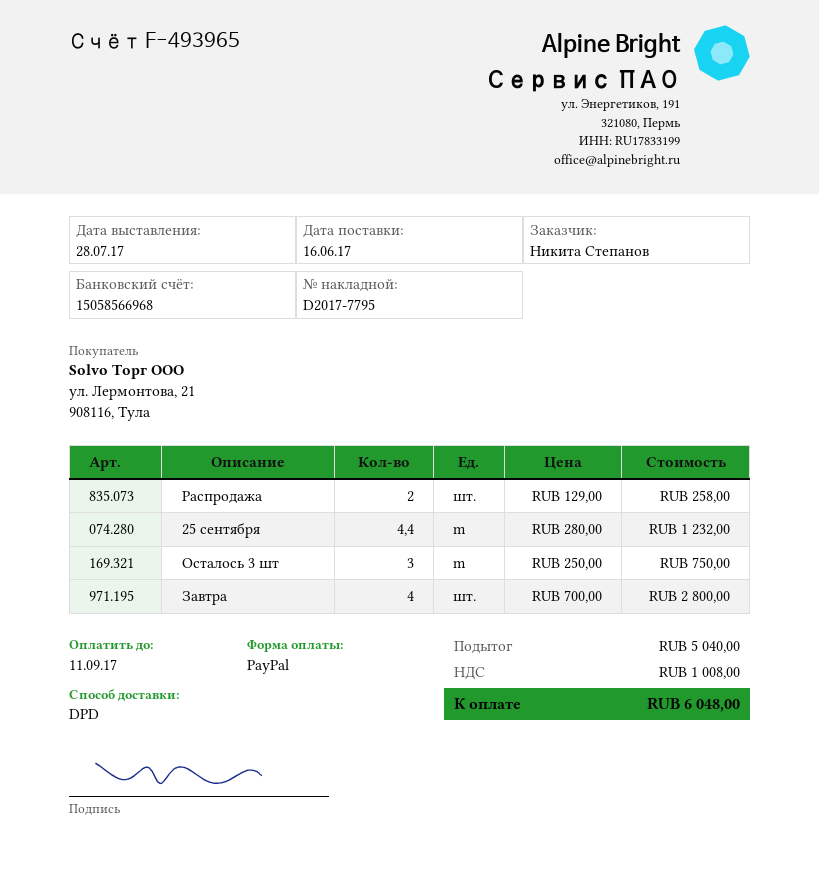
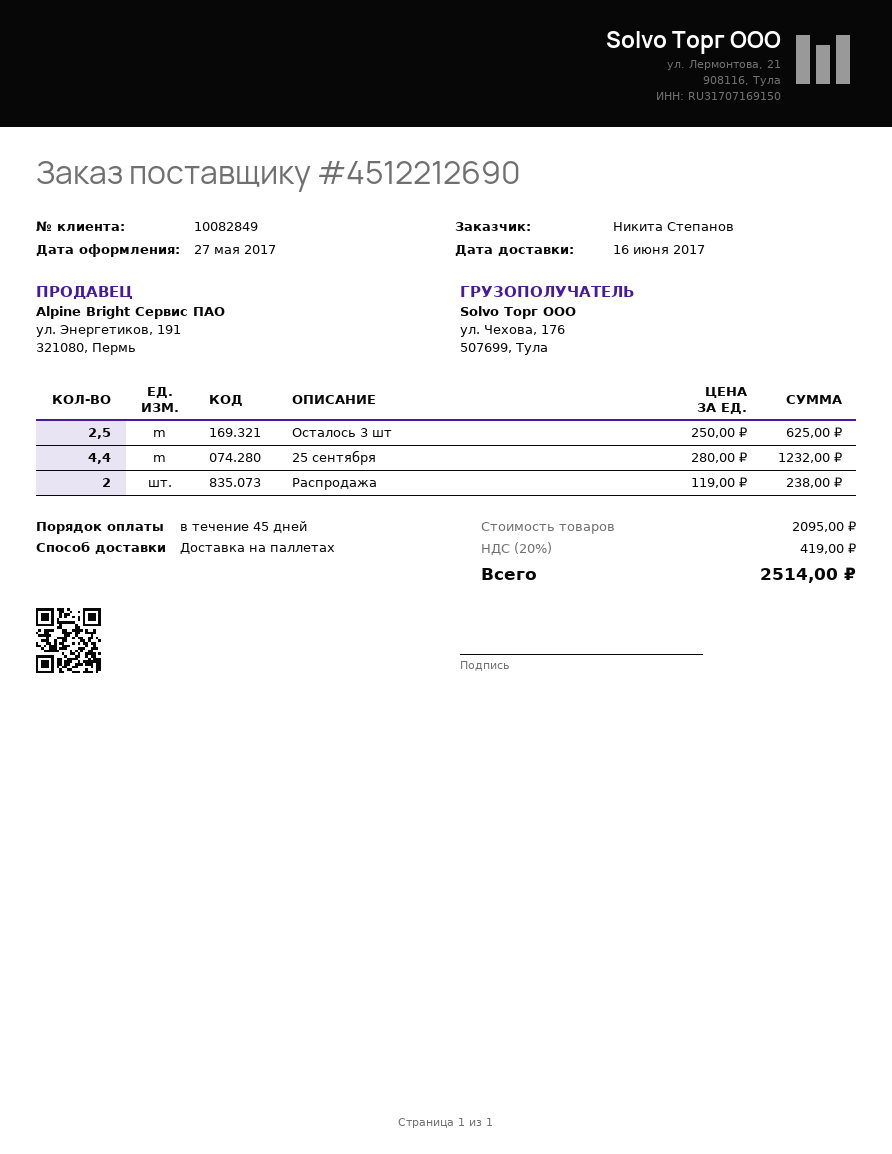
shipping method: DPD -> pallet freight
Распродажа: 2 x 129.00 = 258.00 -> 2 x 119.00 = 238.00
Осталось 3 шт: 3 x 250.00 = 750.00 -> 2.5 x 250.00 = 625.00
Завтра: 4 x 700.00 = 2800.00 -> none
subtotal: 5040.00 -> 2095.00
tax: 1008.00 -> 419.00
total: 6048.00 -> 2514.00

